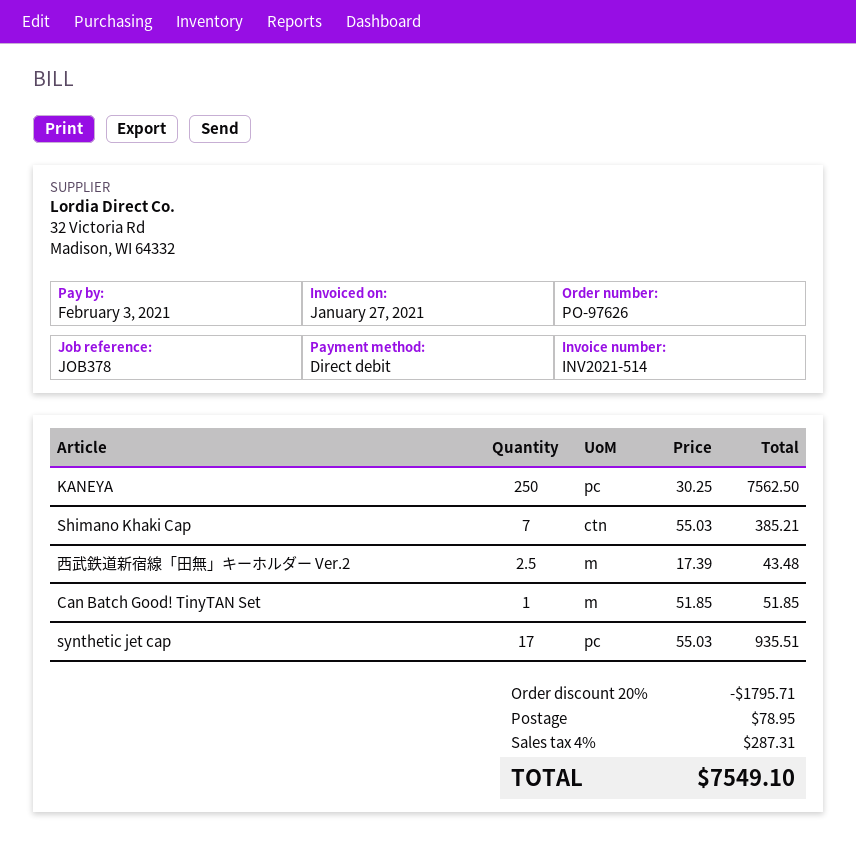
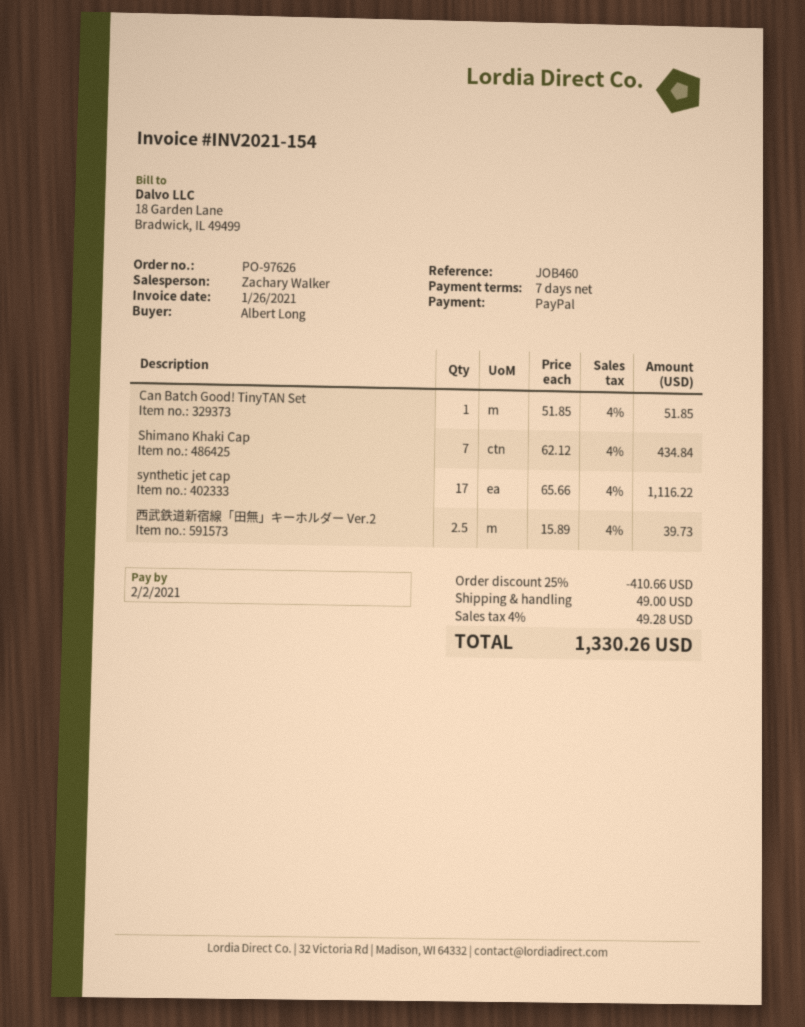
invoice number: INV2021-514 -> INV2021-154
invoice date: 2021-01-27 -> 2021-01-26
due date: 2021-02-03 -> 2021-02-02
reference: JOB378 -> JOB460
payment method: direct debit -> PayPal
KANEYA: 250 x 30.25 = 7562.50 -> none
Shimano Khaki Cap: 7 x 55.03 = 385.21 -> 7 x 62.12 = 434.84
西武鉄道新宿線「田無」キーホルダー Ver.2: 2.5 x 17.39 = 43.48 -> 2.5 x 15.89 = 39.73
synthetic jet cap: 17 x 55.03 = 935.51 -> 17 x 65.66 = 1116.22
discount: 20% = 1795.71 -> 25% = 410.66
shipping: 78.95 -> 49.00
tax: 4% = 287.31 -> 4% = 49.28
total: 7549.10 -> 1330.26

